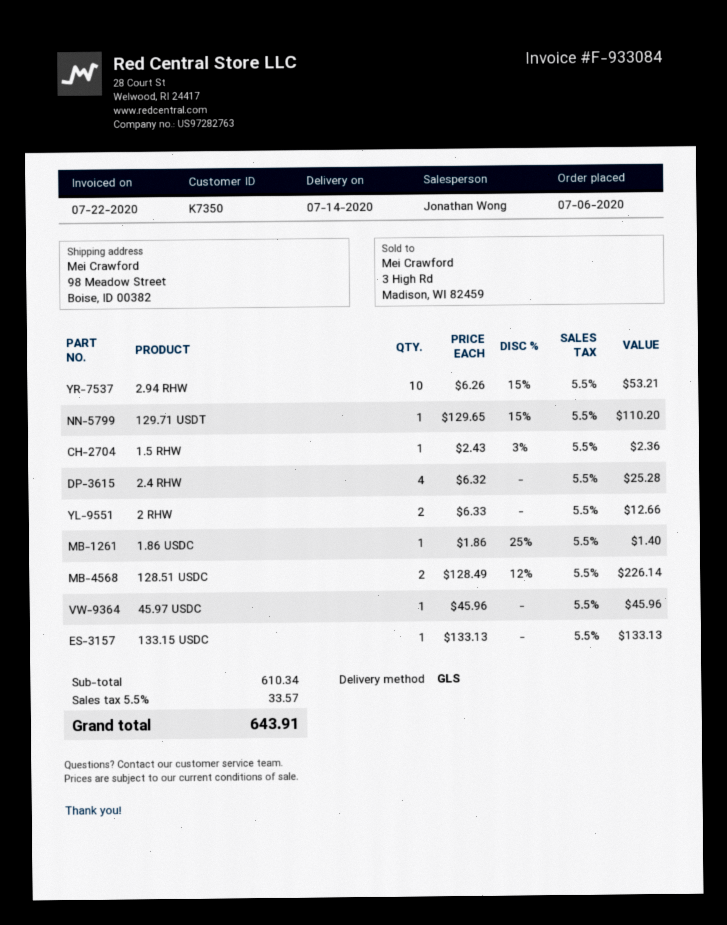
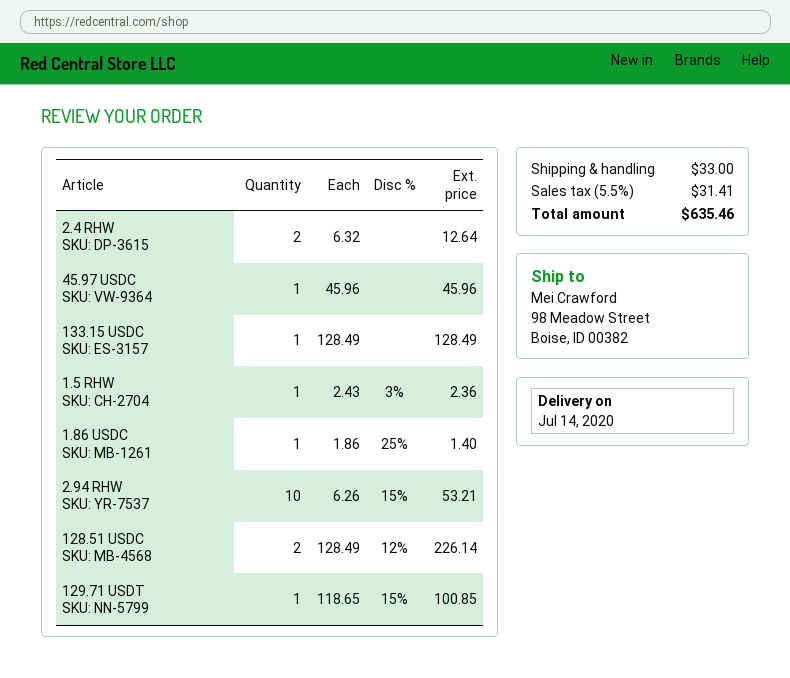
129.71 USDT: 1 x 129.65 - 15% = 110.20 -> 1 x 118.65 - 15% = 100.85
2.4 RHW: 4 x 6.32 = 25.28 -> 2 x 6.32 = 12.64
2 RHW: 2 x 6.33 = 12.66 -> none
133.15 USDC: 1 x 133.13 = 133.13 -> 1 x 128.49 = 128.49
shipping: none -> 33.00
tax: 5.5% = 33.57 -> 5.5% = 31.41
total: 643.91 -> 635.46

